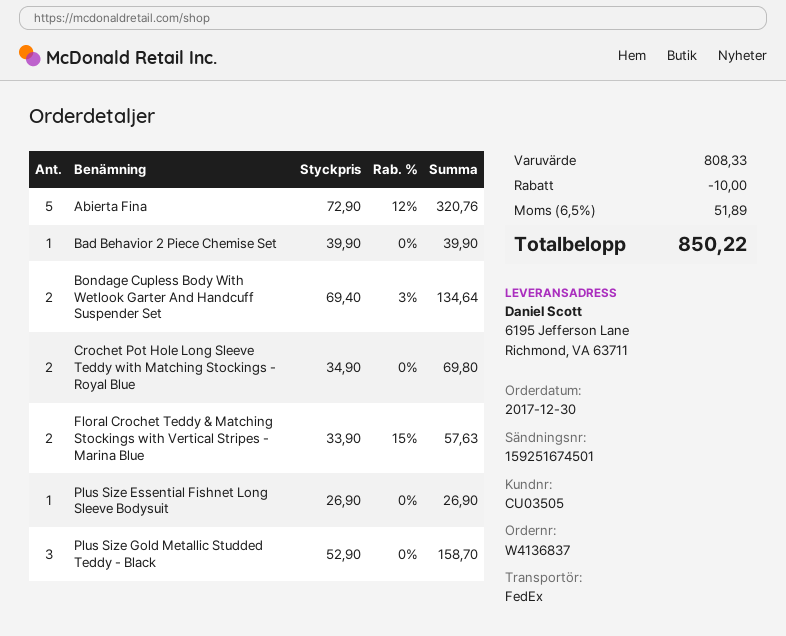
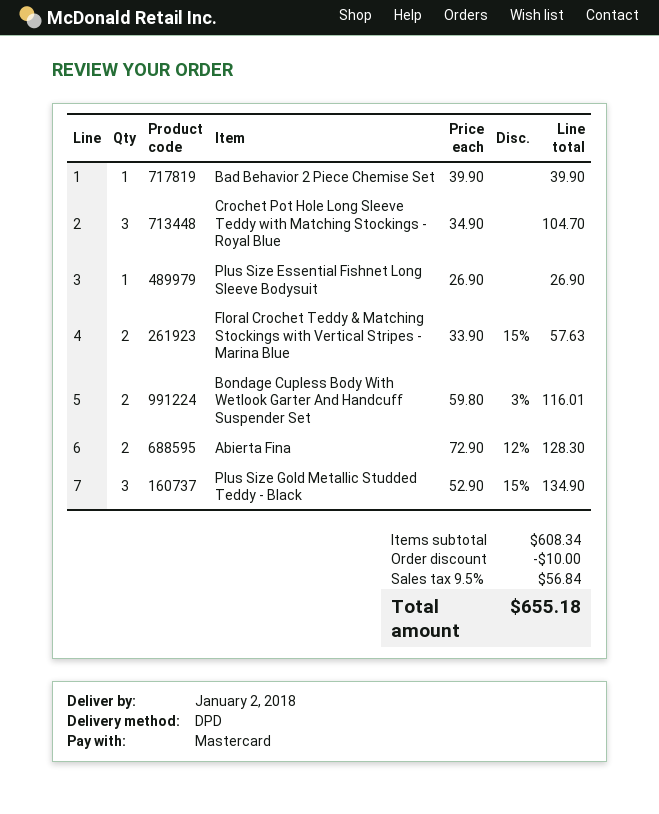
shipping method: FedEx -> DPD
Abierta Fina: 5 x 72.90 - 12% = 320.76 -> 2 x 72.90 - 12% = 128.30
Bondage Cupless Body With Wetlook Garter And Handcuff Suspender Set: 2 x 69.40 - 3% = 134.64 -> 2 x 59.80 - 3% = 116.01
Crochet Pot Hole Long Sleeve Teddy with Matching Stockings - Royal Blue: 2 x 34.90 = 69.80 -> 3 x 34.90 = 104.70
Plus Size Gold Metallic Studded Teddy - Black: 3 x 52.90 = 158.70 -> 3 x 52.90 - 15% = 134.90
subtotal: 808.33 -> 608.34
tax: 6.5% = 51.89 -> 9.5% = 56.84
total: 850.22 -> 655.18

